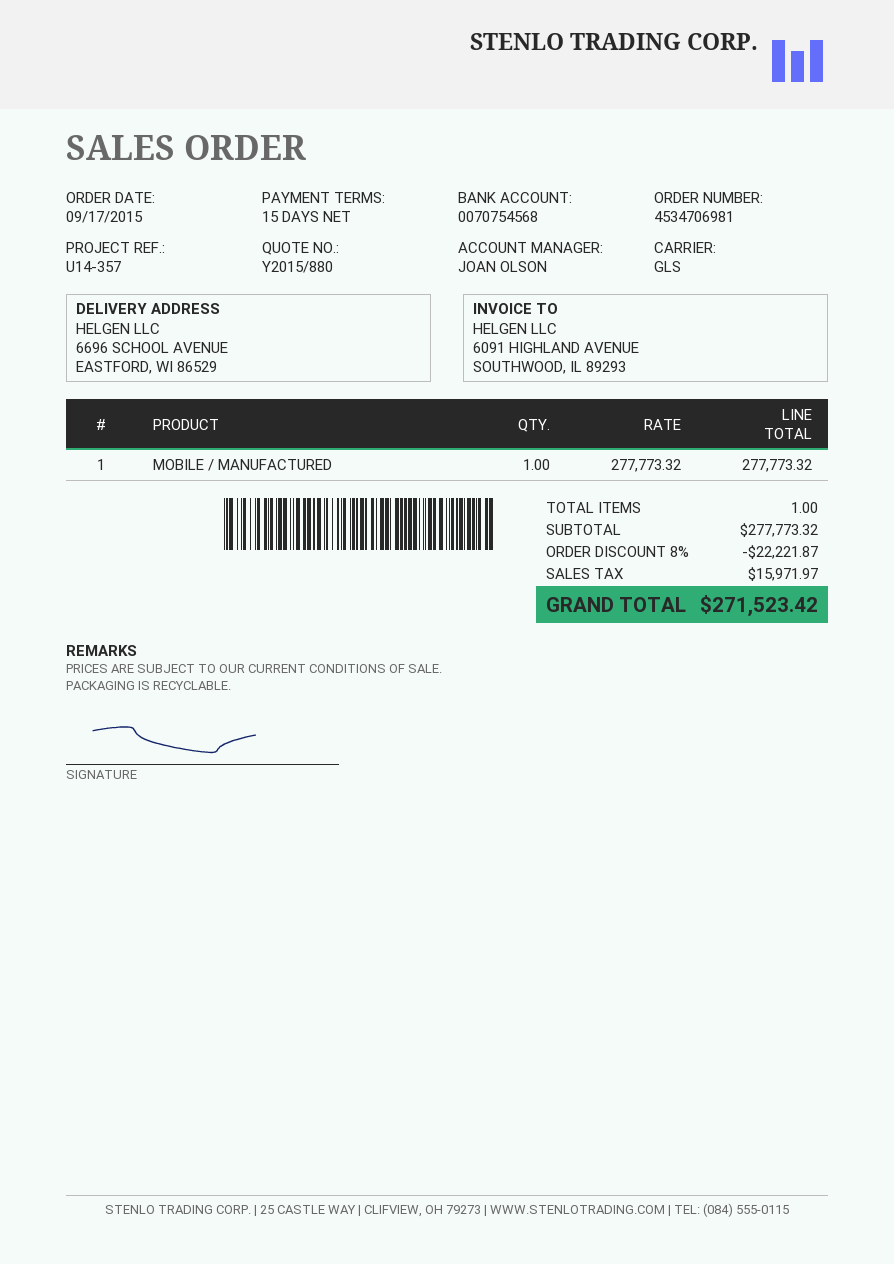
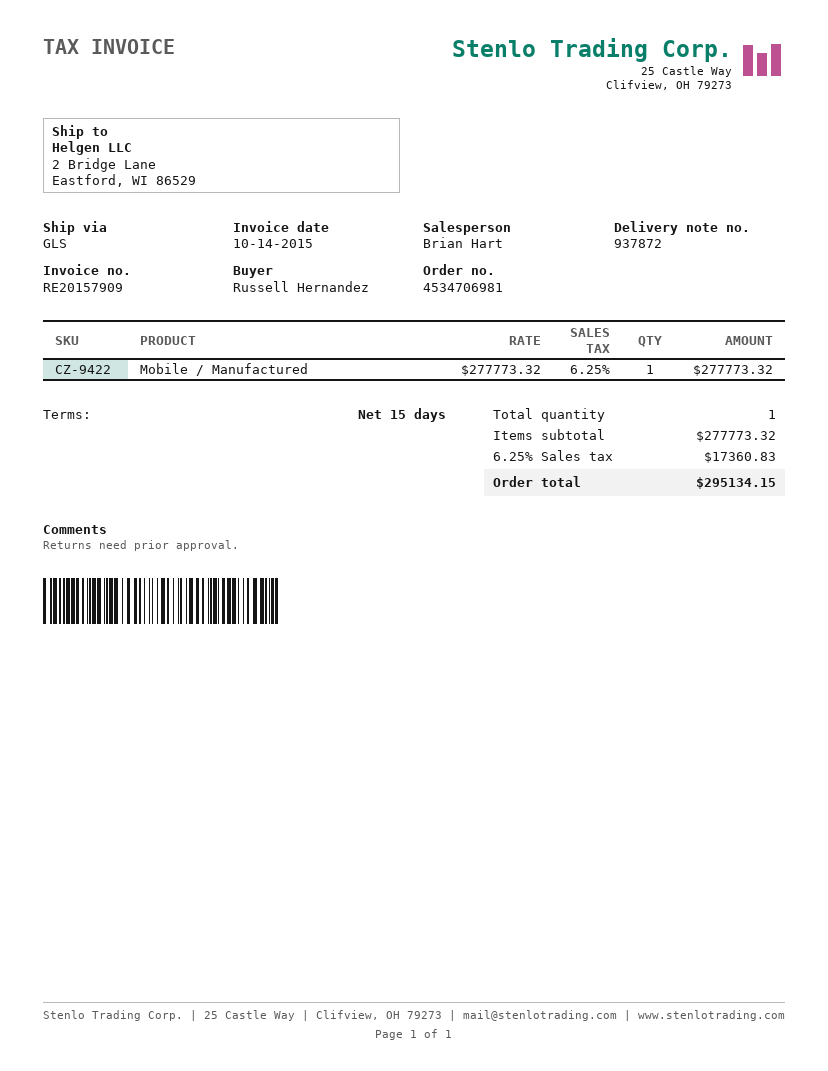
sales rep: JOAN OLSON -> Brian Hart
ship to: 6696 SCHOOL AVENUE, EASTFORD, WI 86529 -> 2 Bridge Lane, Eastford, WI 86529
discount: 8% = 22221.87 -> none
tax: 15971.97 -> 17360.83
total: 271523.42 -> 295134.15

